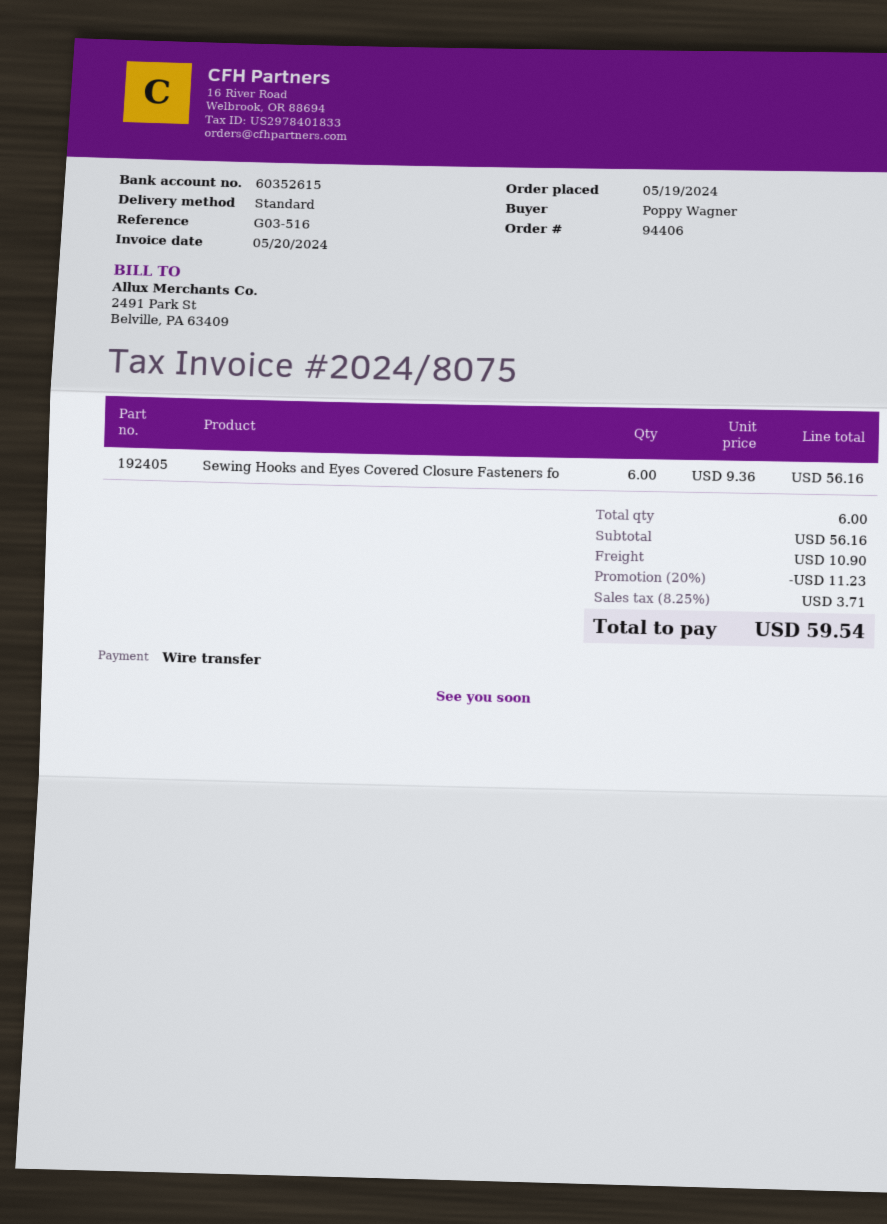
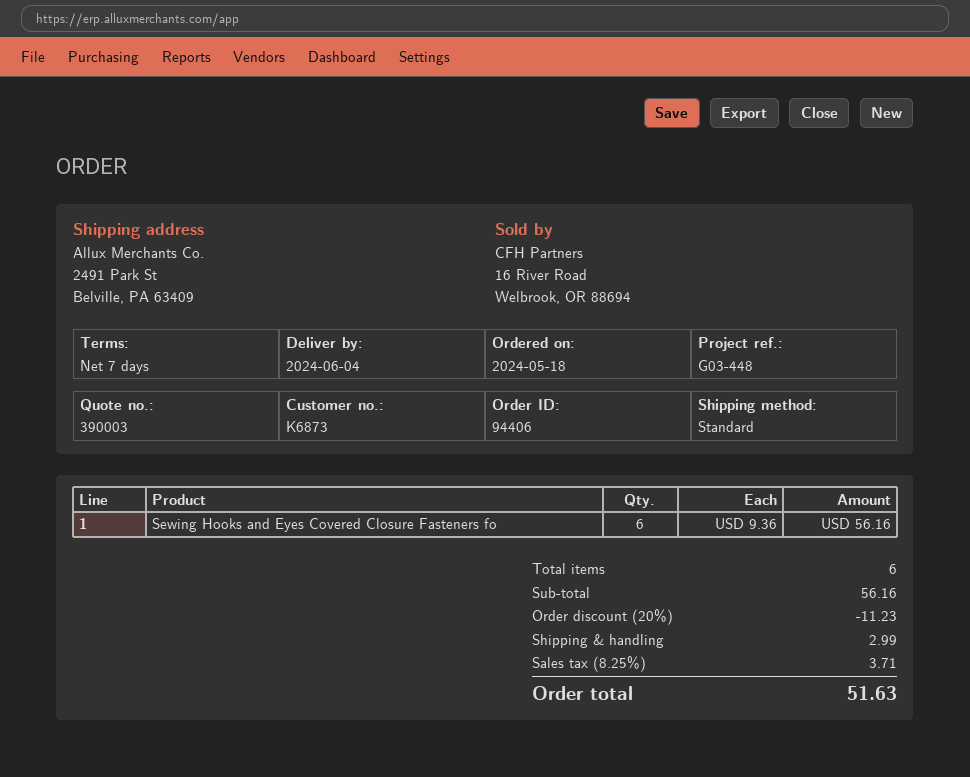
order date: 2024-05-19 -> 2024-05-18
reference: G03-516 -> G03-448
shipping: 10.90 -> 2.99
total: 59.54 -> 51.63

